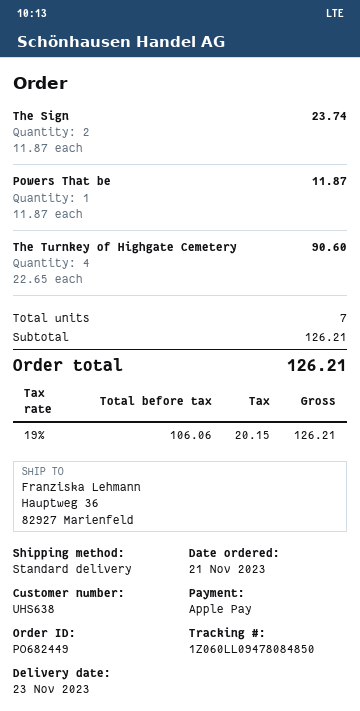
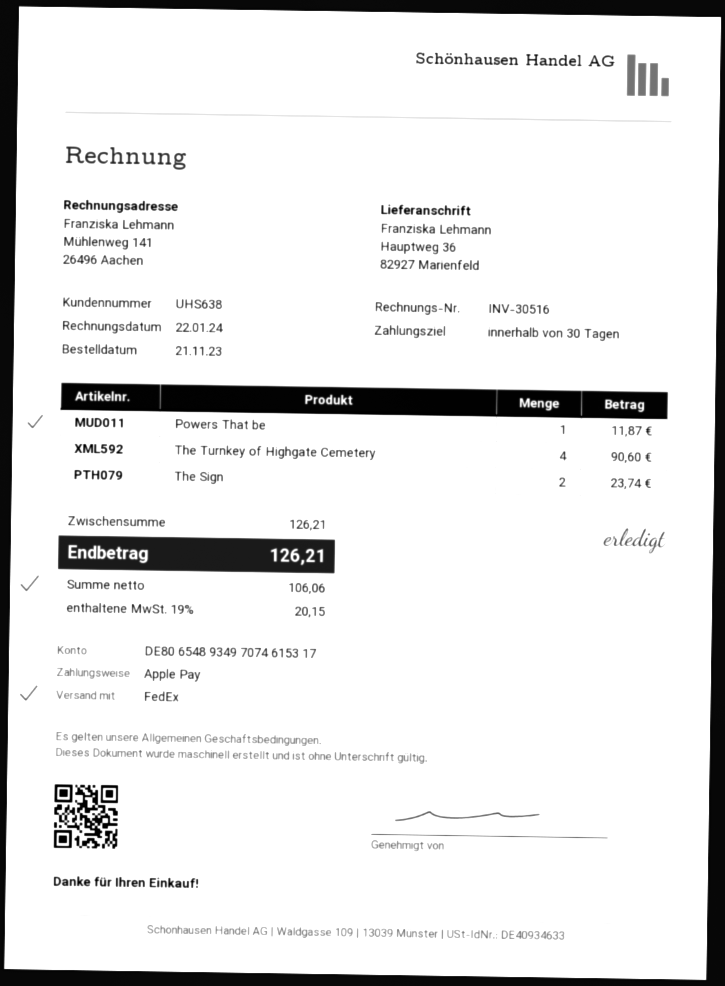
shipping method: standard -> FedEx

